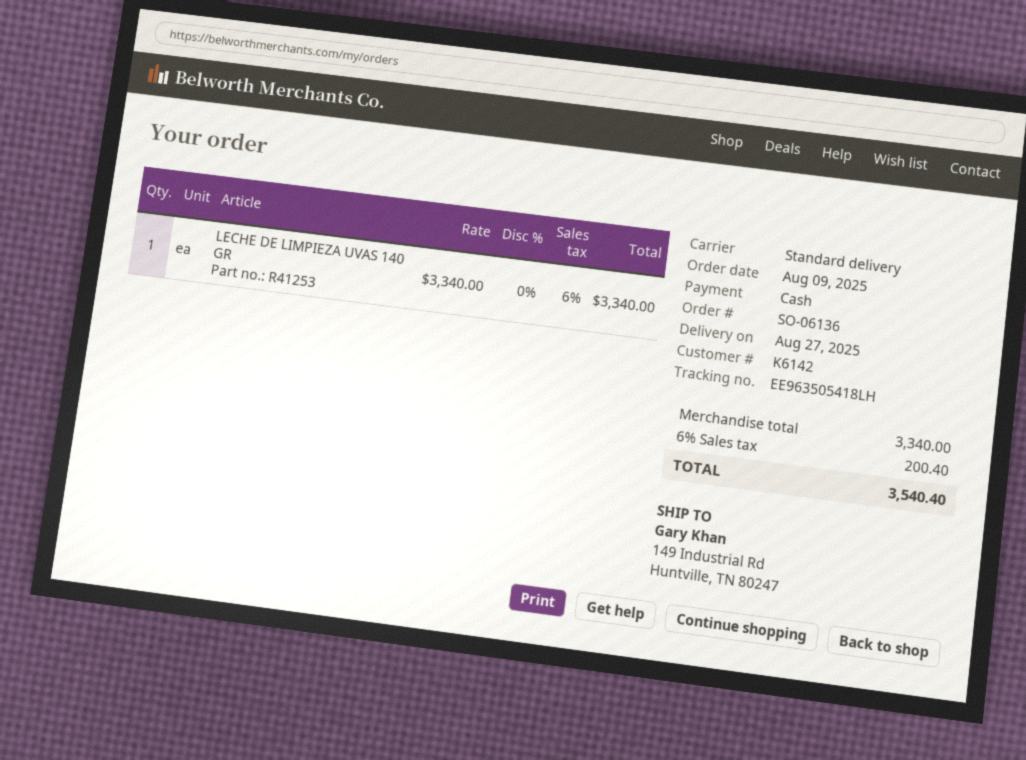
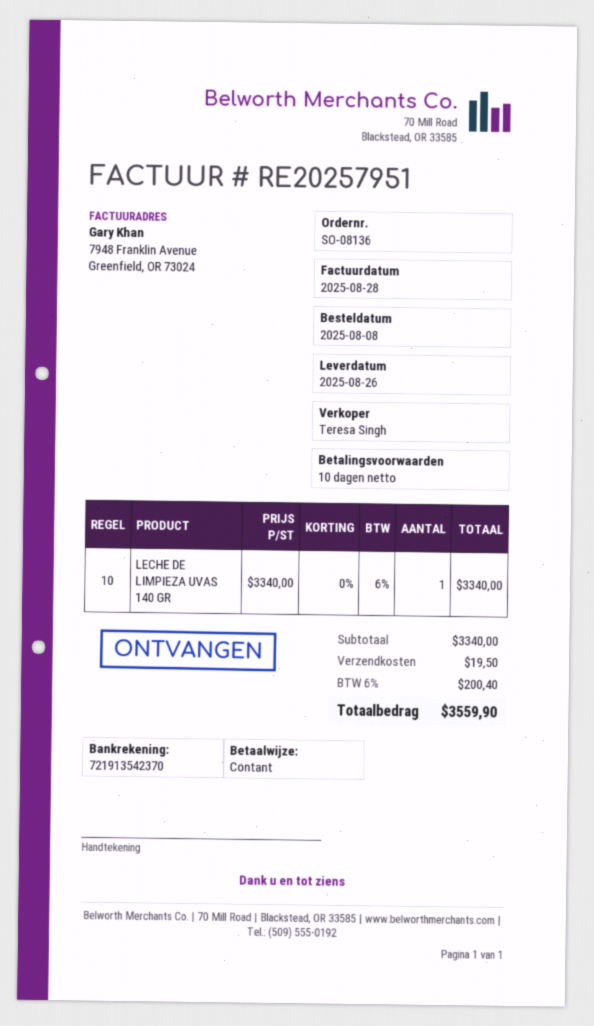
order number: SO-06136 -> SO-08136
order date: 2025-08-09 -> 2025-08-08
delivery date: 2025-08-27 -> 2025-08-26
shipping: none -> 19.50
total: 3540.40 -> 3559.90

